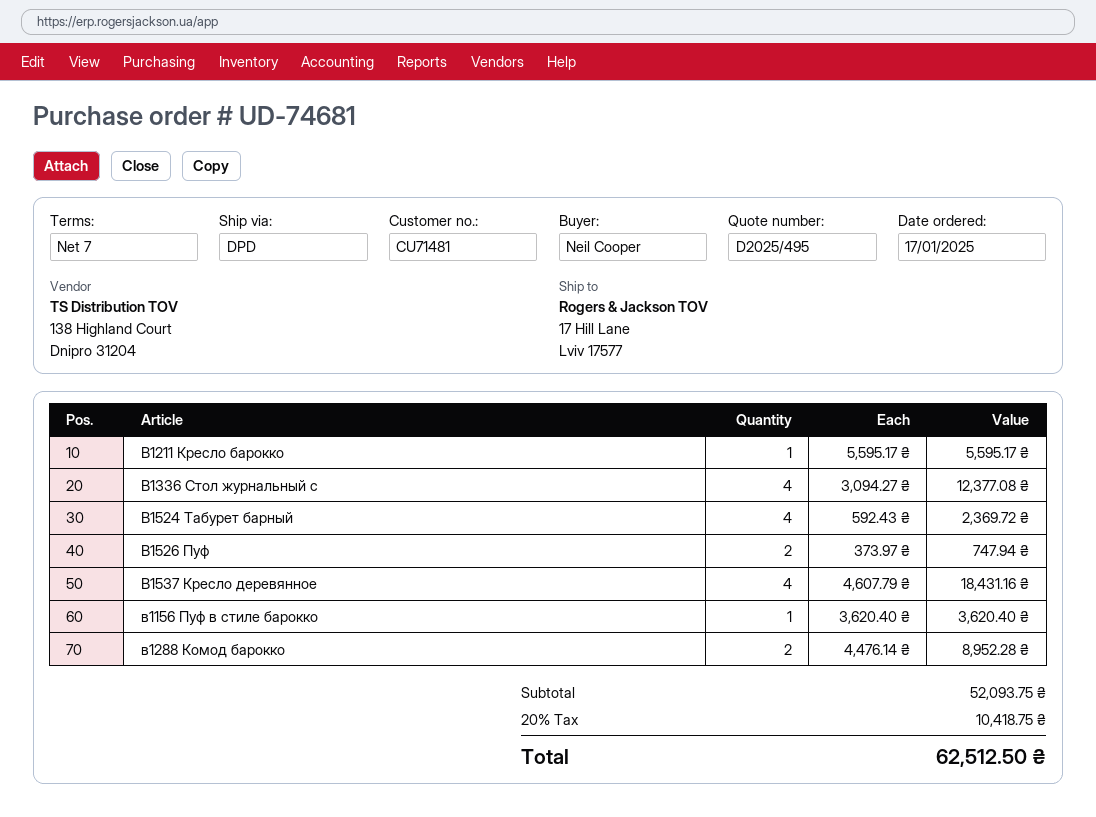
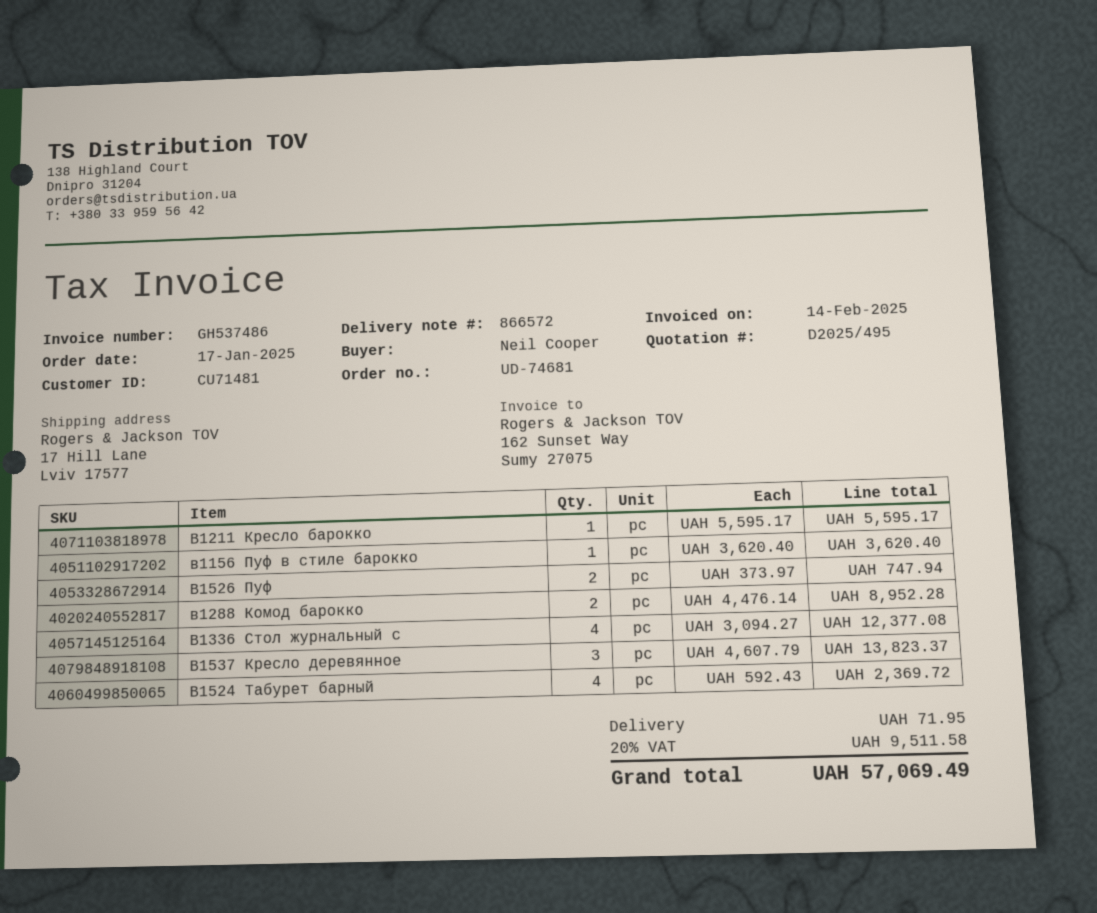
В1537 Кресло деревянное: 4 x 4607.79 = 18431.16 -> 3 x 4607.79 = 13823.37
shipping: none -> 71.95
tax: 20% = 10418.75 -> 20% = 9511.58
total: 62512.50 -> 57069.49

